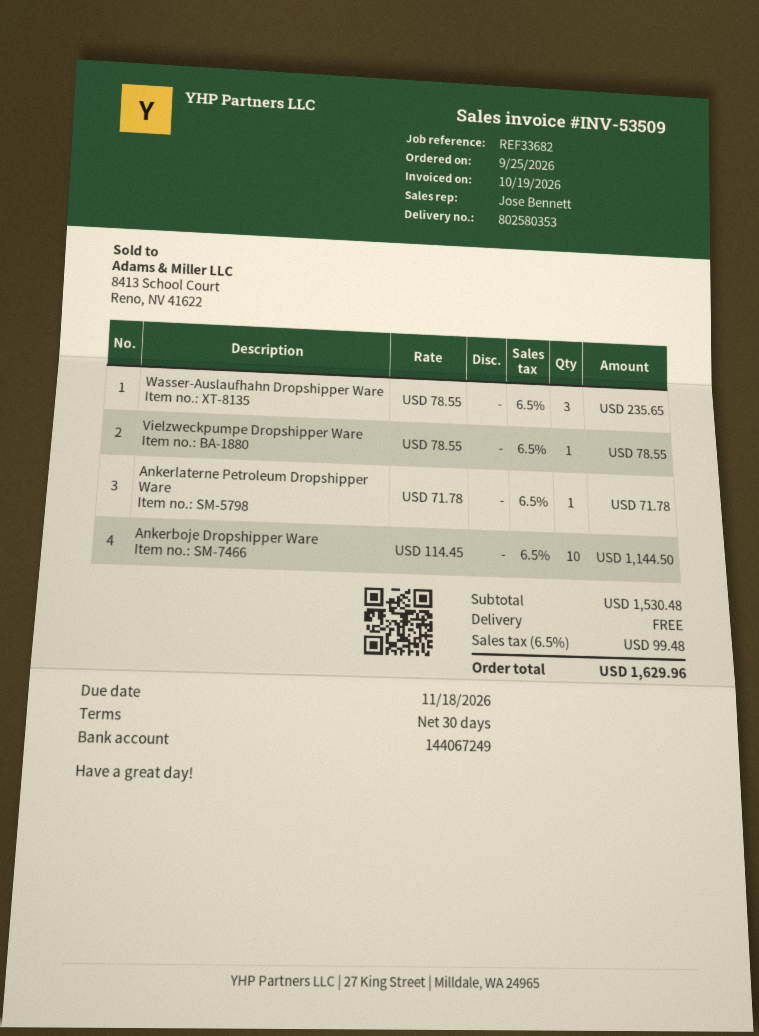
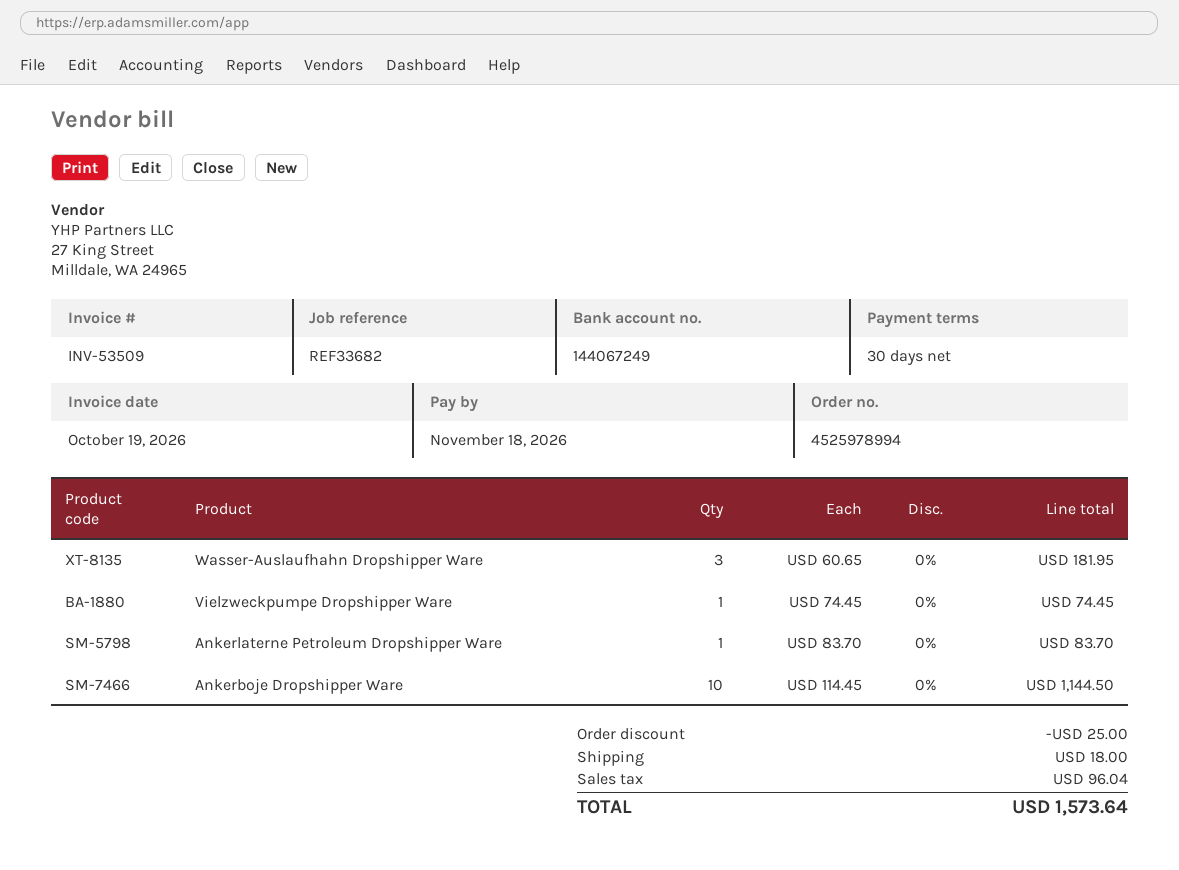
Wasser-Auslaufhahn Dropshipper Ware: 3 x 78.55 = 235.65 -> 3 x 60.65 = 181.95
Vielzweckpumpe Dropshipper Ware: 1 x 78.55 = 78.55 -> 1 x 74.45 = 74.45
Ankerlaterne Petroleum Dropshipper Ware: 1 x 71.78 = 71.78 -> 1 x 83.70 = 83.70
discount: none -> 25.00
shipping: 0.00 -> 18.00
tax: 99.48 -> 96.04
total: 1629.96 -> 1573.64

